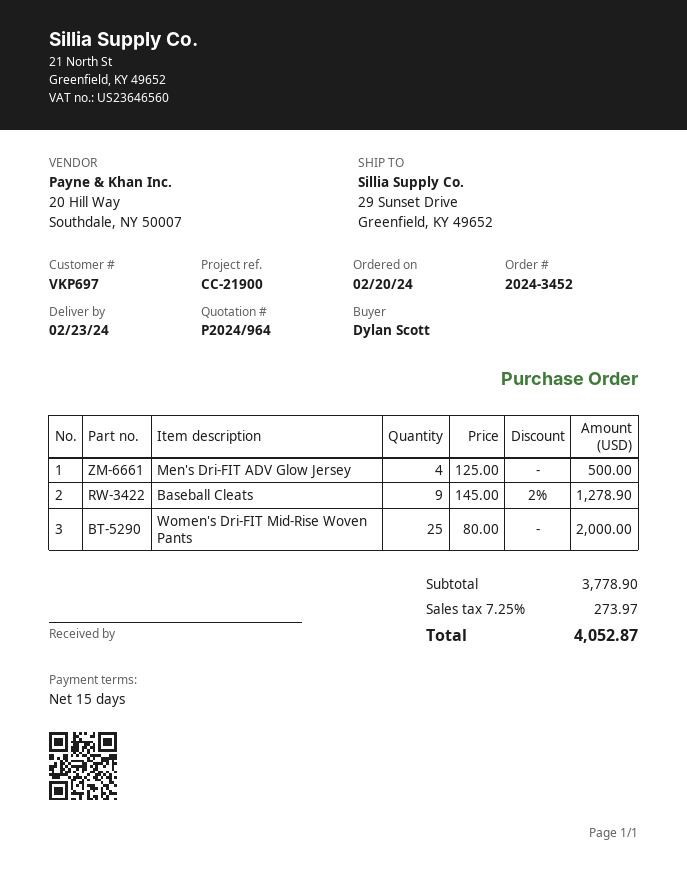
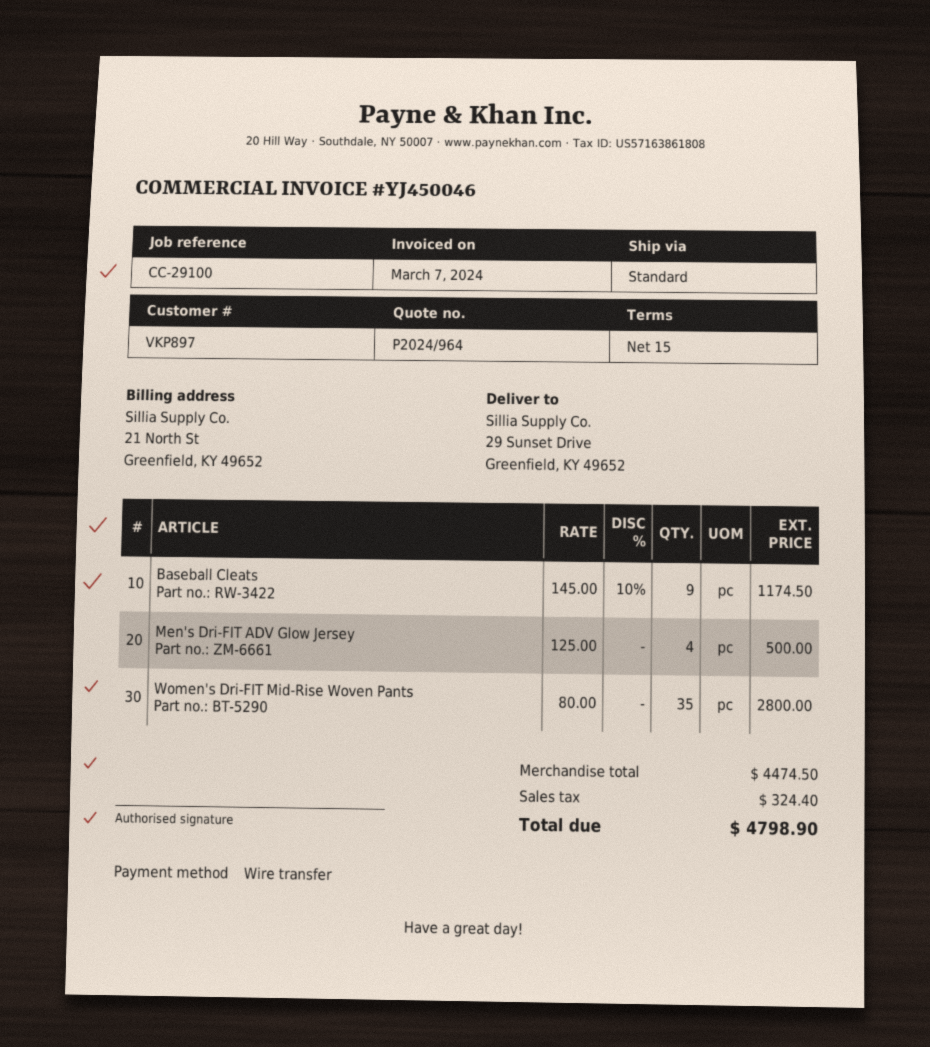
customer number: VKP697 -> VKP897
reference: CC-21900 -> CC-29100
Baseball Cleats: 9 x 145.00 - 2% = 1278.90 -> 9 x 145.00 - 10% = 1174.50
Women's Dri-FIT Mid-Rise Woven Pants: 25 x 80.00 = 2000.00 -> 35 x 80.00 = 2800.00
subtotal: 3778.90 -> 4474.50
tax: 273.97 -> 324.40
total: 4052.87 -> 4798.90

